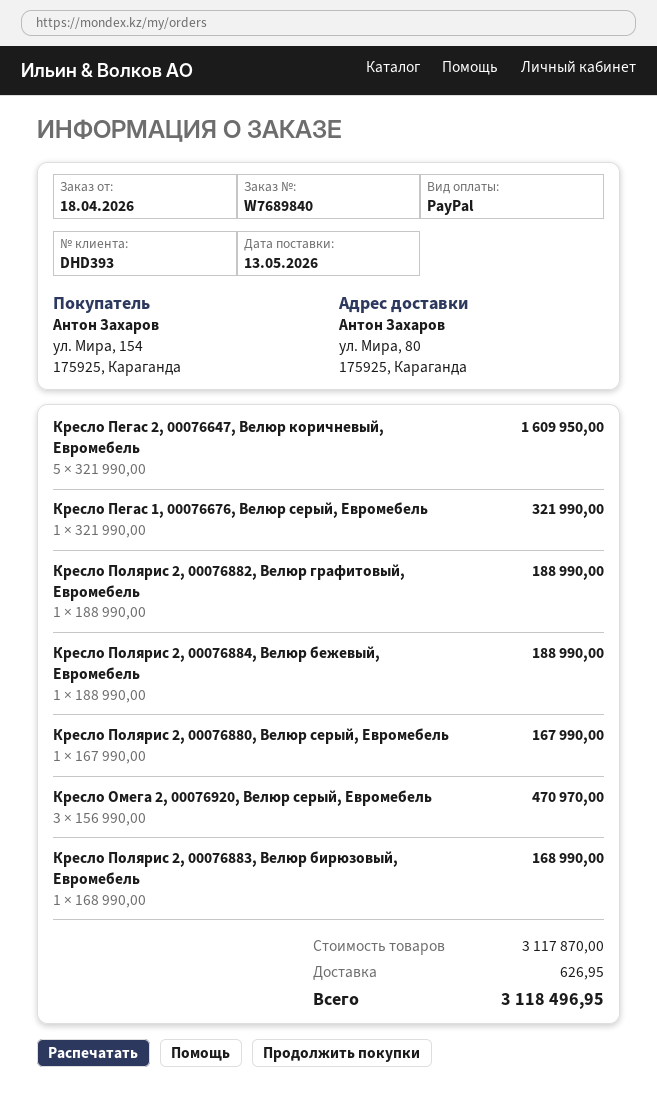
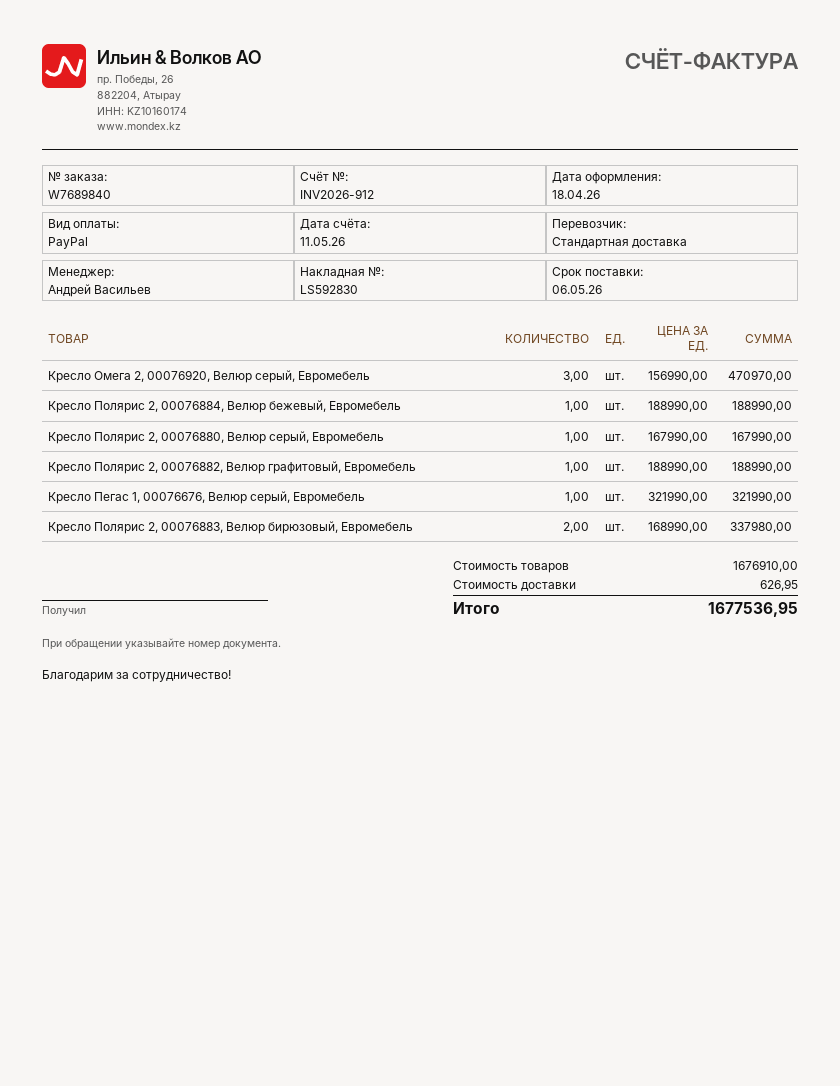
delivery date: 2026-05-13 -> 2026-05-06
Кресло Пегас 2, 00076647, Велюр коричневый, Евромебель: 5 x 321990.00 = 1609950.00 -> none
Кресло Полярис 2, 00076883, Велюр бирюзовый, Евромебель: 1 x 168990.00 = 168990.00 -> 2 x 168990.00 = 337980.00
subtotal: 3117870.00 -> 1676910.00
total: 3118496.95 -> 1677536.95

